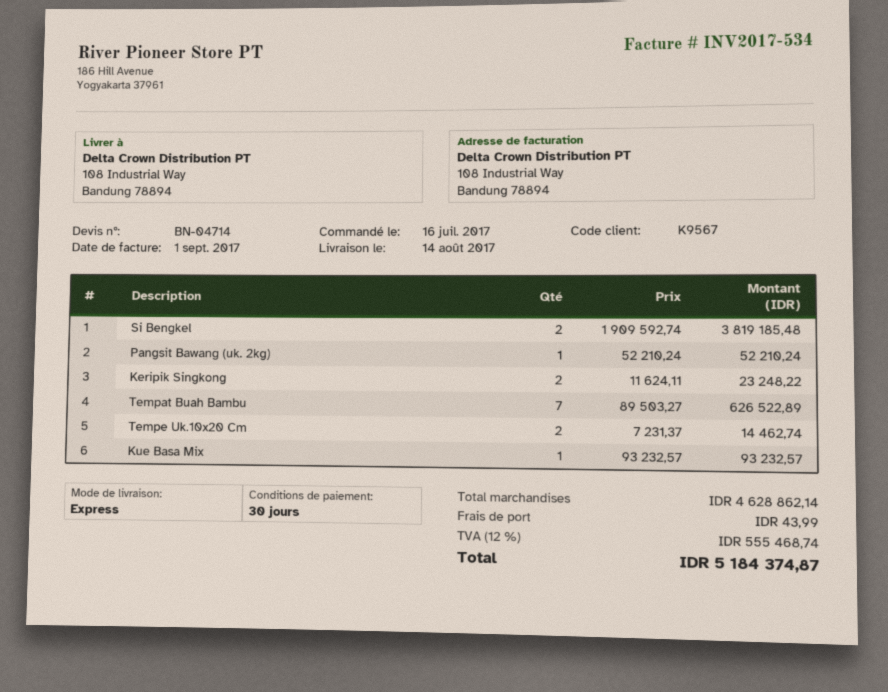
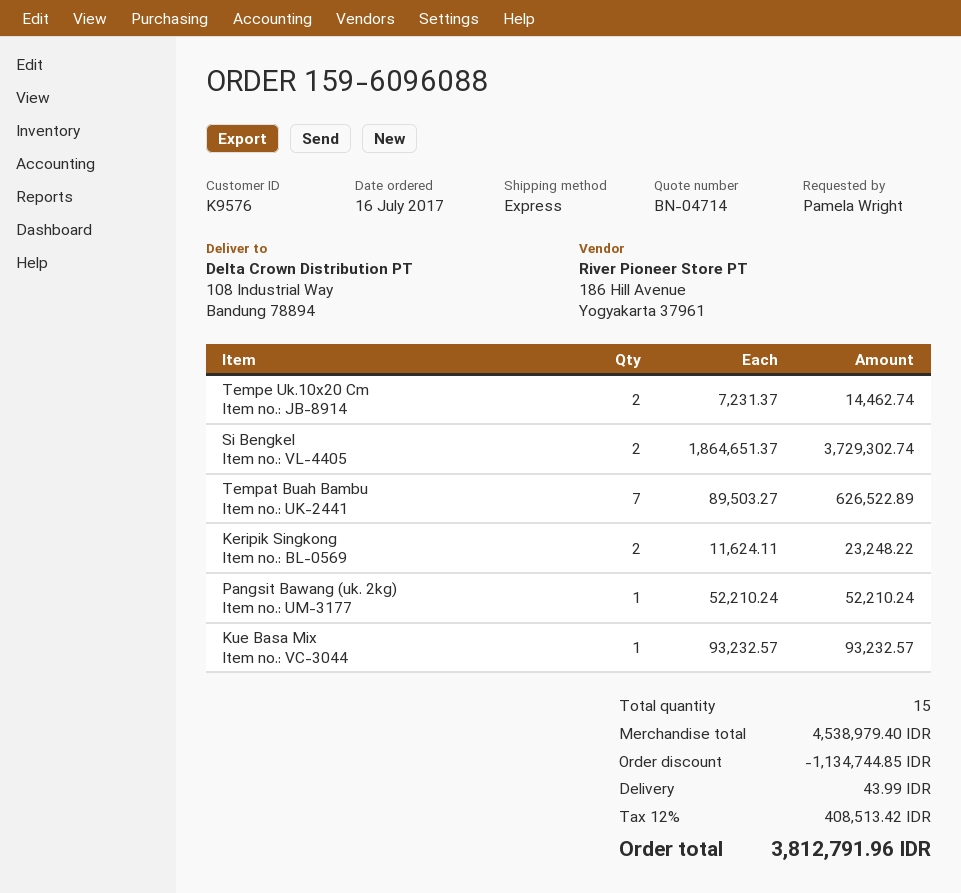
customer number: K9567 -> K9576
Si Bengkel: 2 x 1909592.74 = 3819185.48 -> 2 x 1864651.37 = 3729302.74
subtotal: 4628862.14 -> 4538979.40
discount: none -> 1134744.85
tax: 12% = 555468.74 -> 12% = 408513.42
total: 5184374.87 -> 3812791.96

